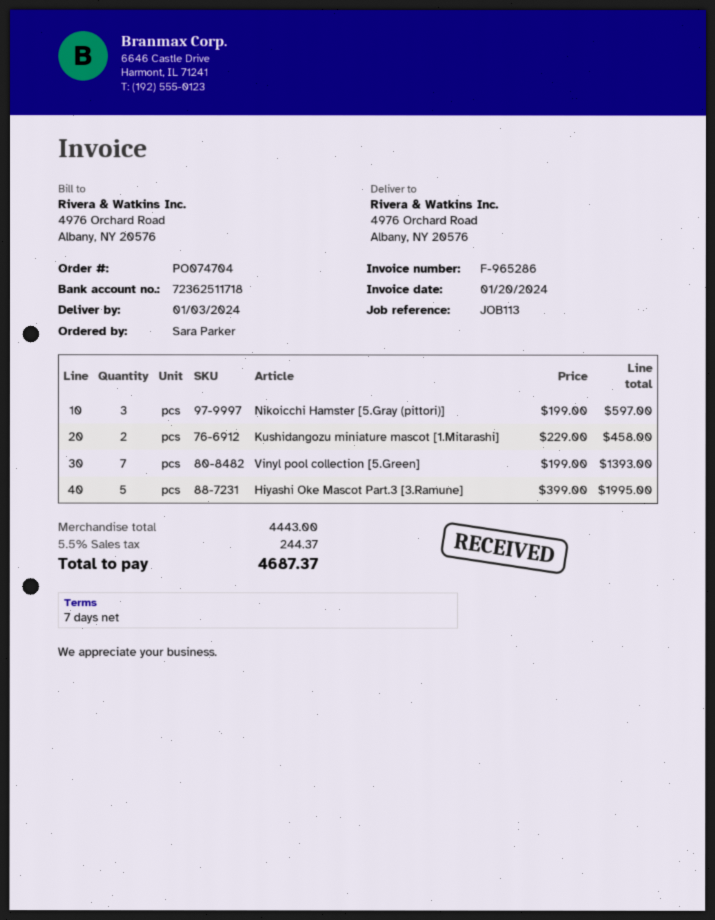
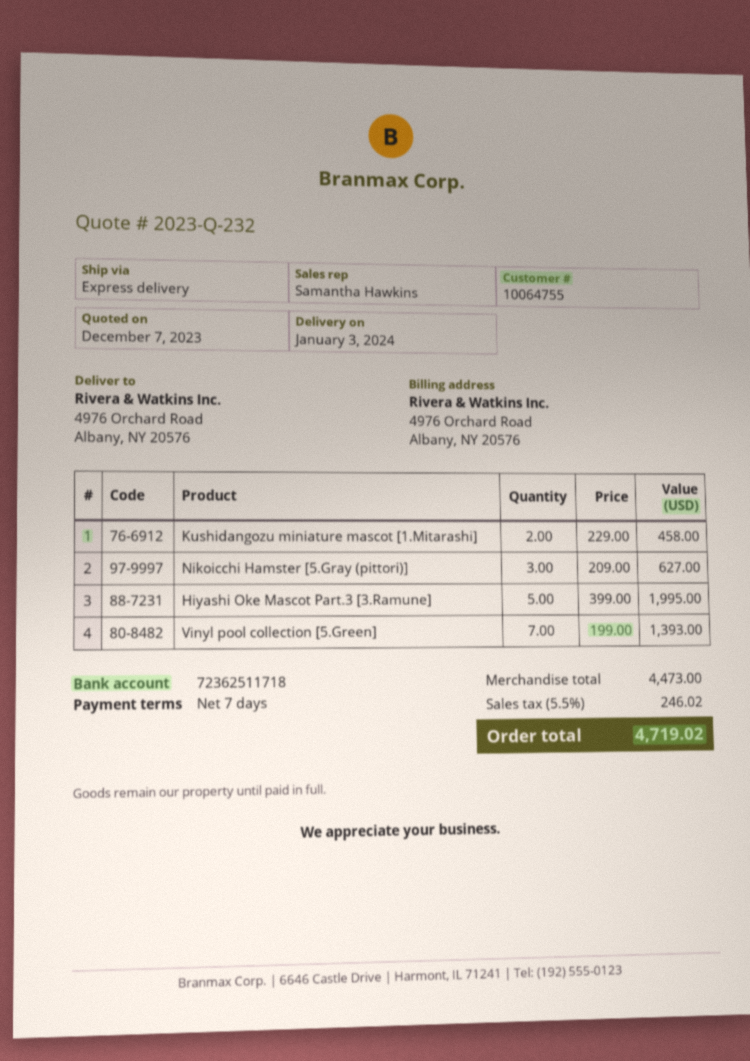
Nikoicchi Hamster [5.Gray (pittori)]: 3 x 199.00 = 597.00 -> 3 x 209.00 = 627.00
subtotal: 4443.00 -> 4473.00
tax: 5.5% = 244.37 -> 5.5% = 246.02
total: 4687.37 -> 4719.02

